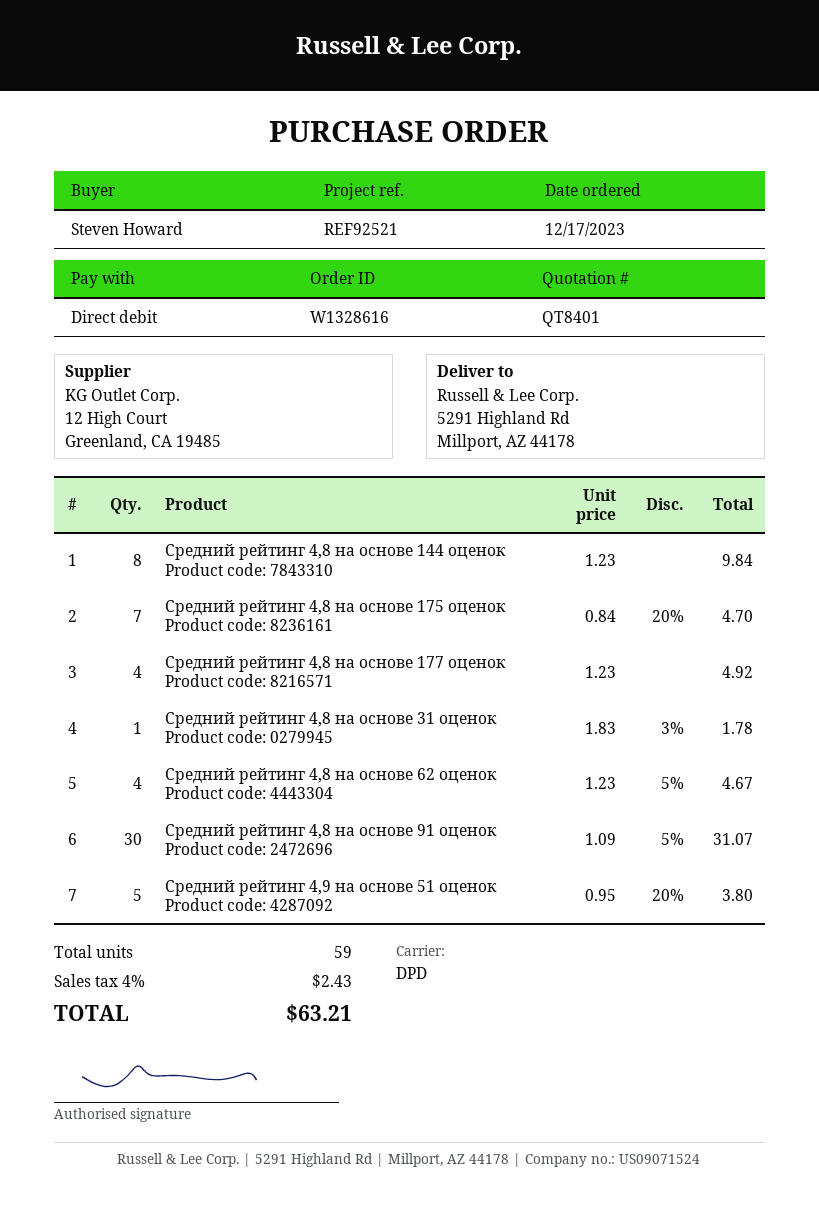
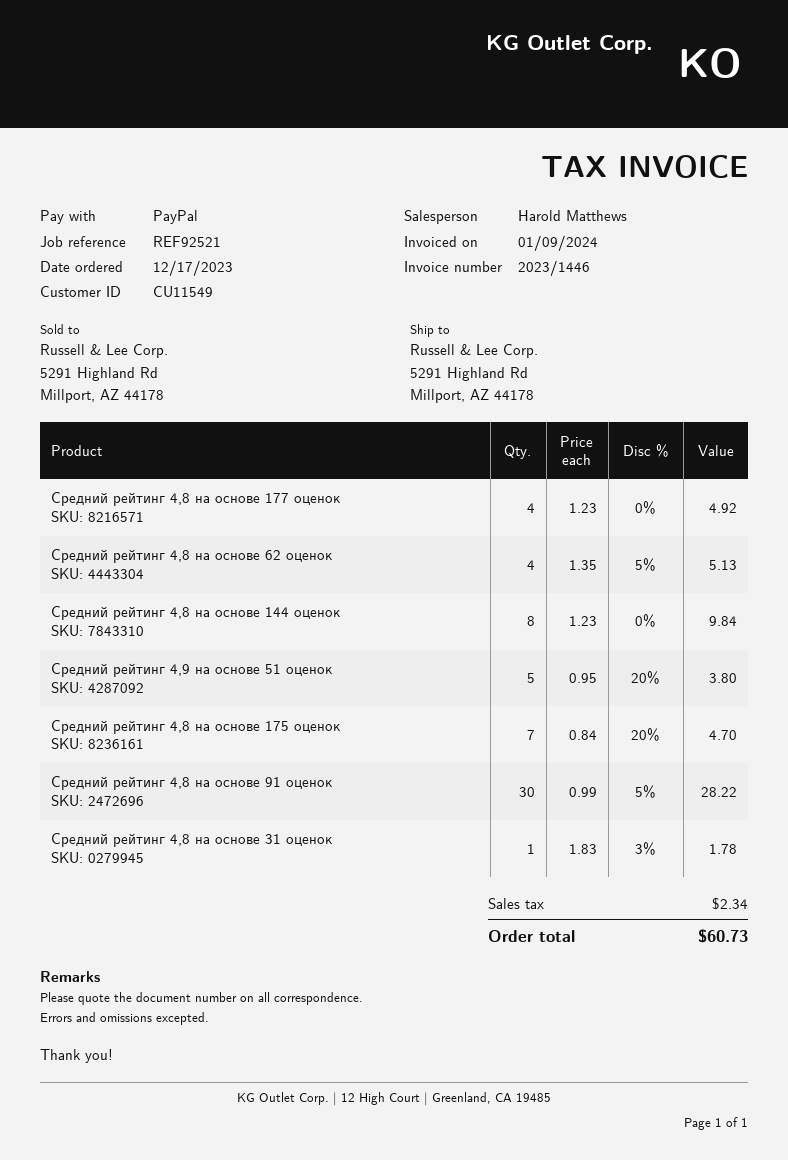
payment method: direct debit -> PayPal
Средний рейтинг 4,8 на основе 62 оценок: 4 x 1.23 - 5% = 4.67 -> 4 x 1.35 - 5% = 5.13
Средний рейтинг 4,8 на основе 91 оценок: 30 x 1.09 - 5% = 31.07 -> 30 x 0.99 - 5% = 28.22
tax: 2.43 -> 2.34
total: 63.21 -> 60.73

